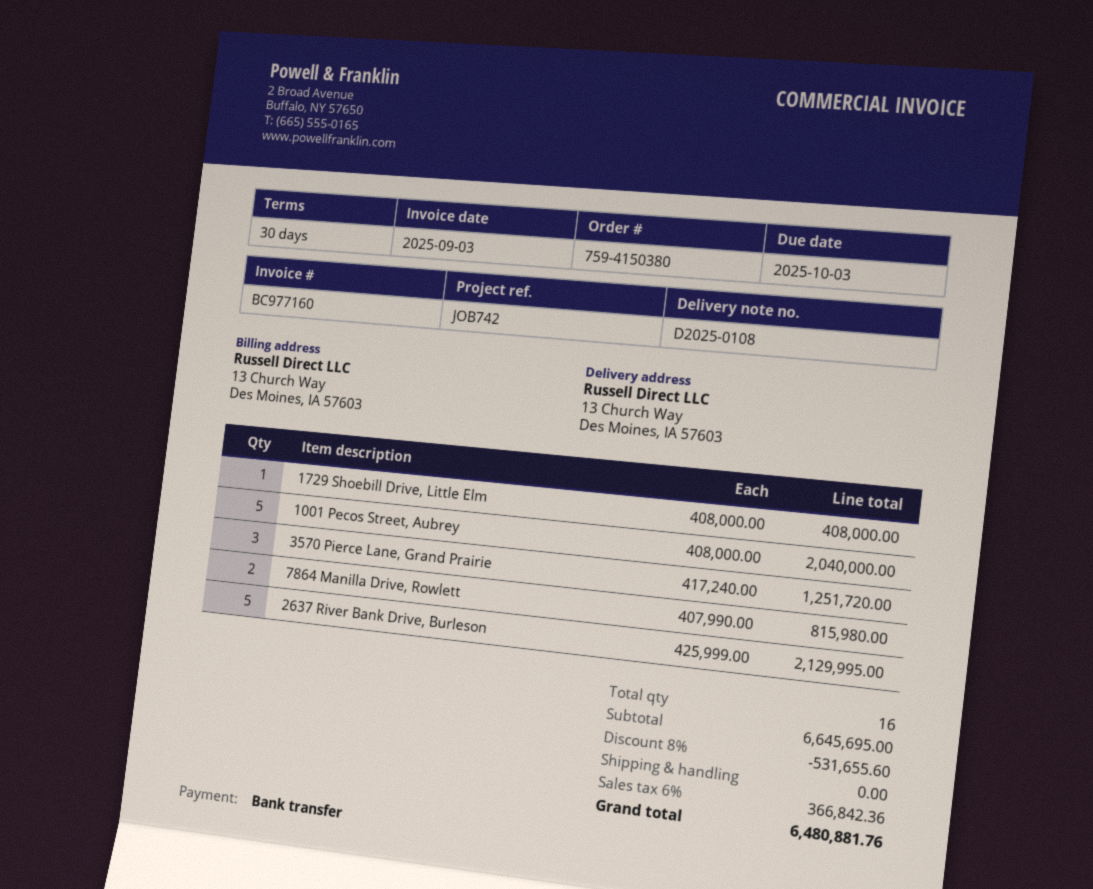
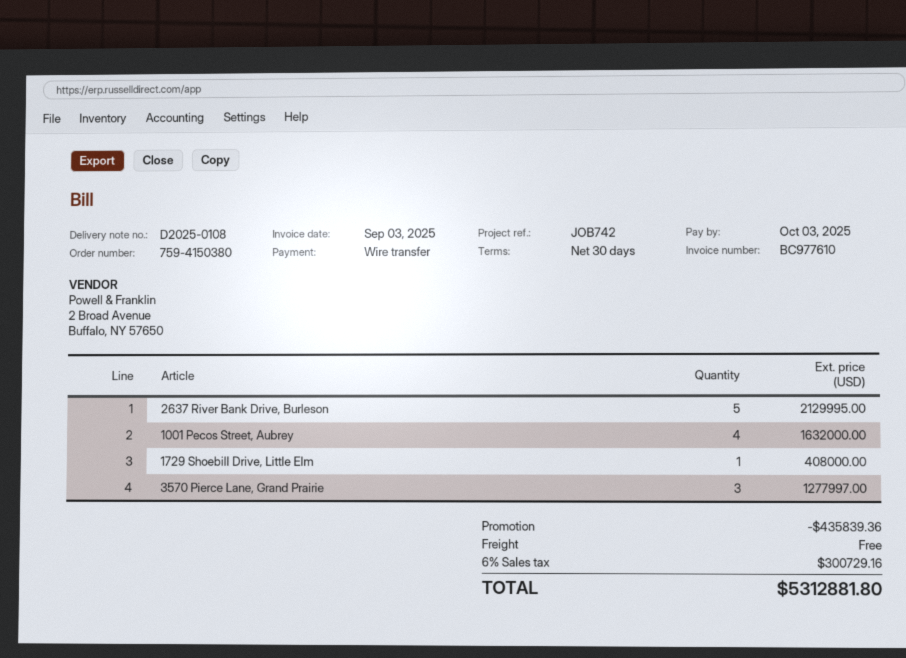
invoice number: BC977160 -> BC977610
1001 Pecos Street, Aubrey: 5 for 2040000.00 -> 4 for 1632000.00
3570 Pierce Lane, Grand Prairie: 3 for 1251720.00 -> 3 for 1277997.00
7864 Manilla Drive, Rowlett: 2 for 815980.00 -> none
discount: 531655.60 -> 435839.36
tax: 6% = 366842.36 -> 6% = 300729.16
total: 6480881.76 -> 5312881.80

